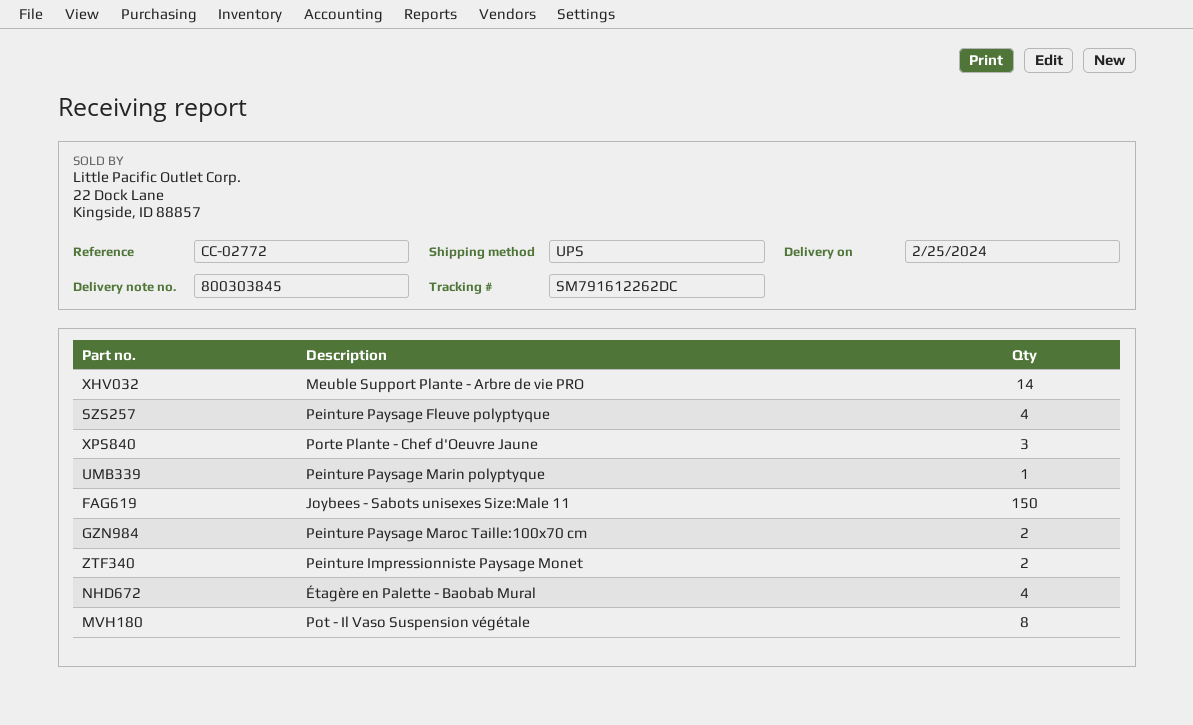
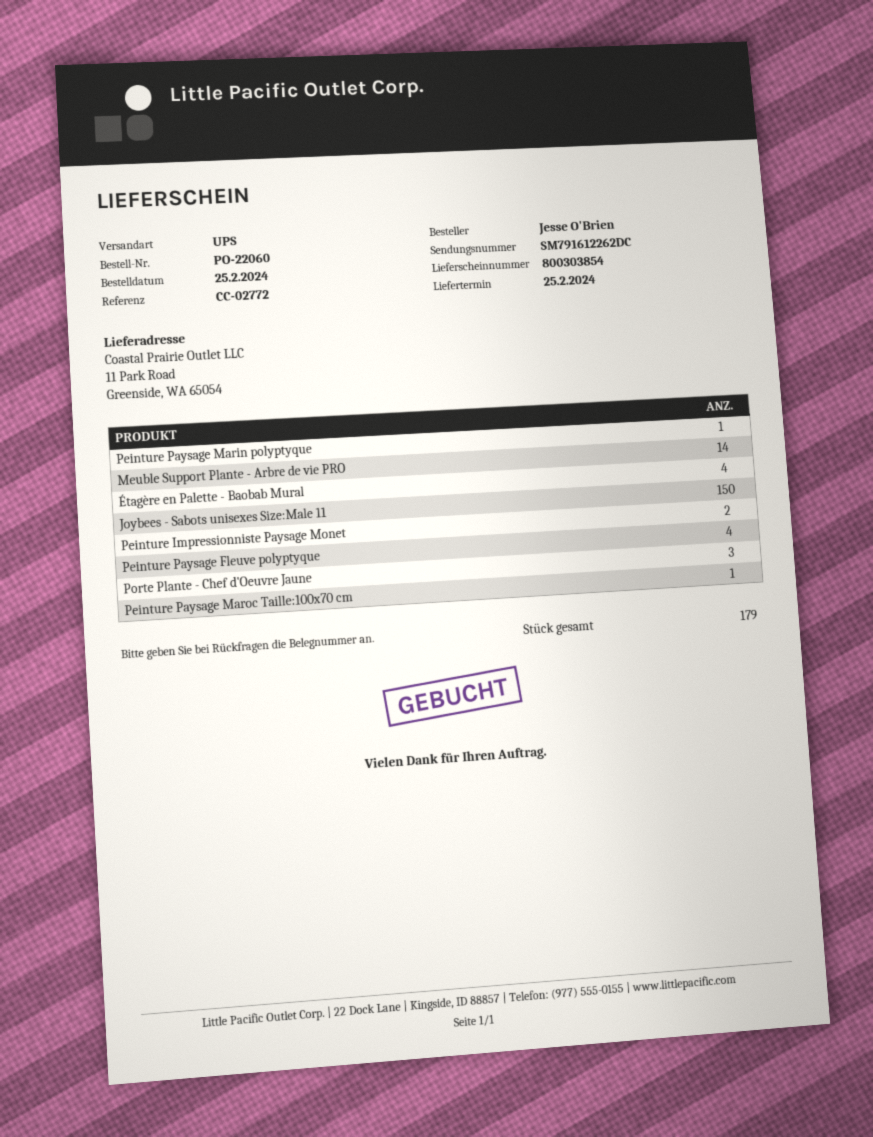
delivery note number: 800303845 -> 800303854
Peinture Paysage Maroc Taille:100x70 cm: 2 -> 1
Pot - Il Vaso Suspension végétale: 8 -> none

